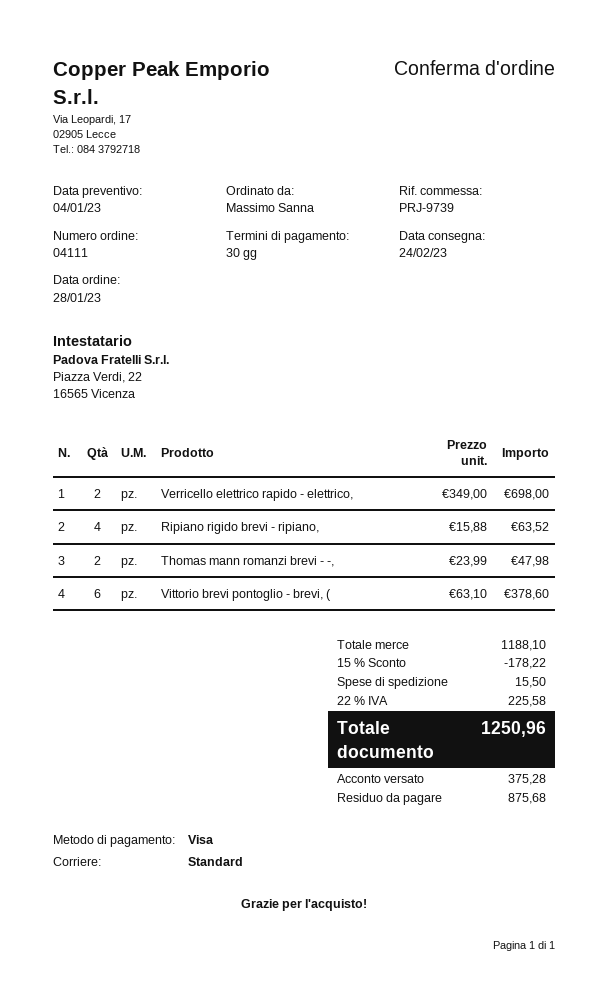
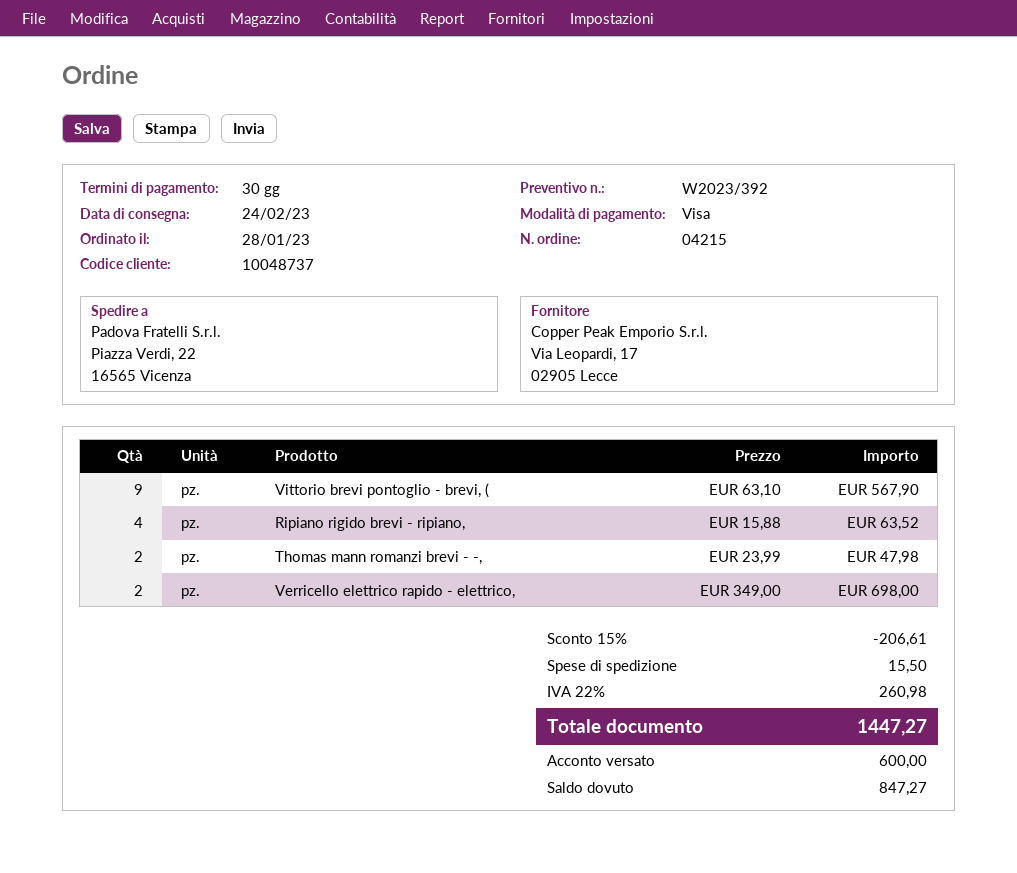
order number: 04111 -> 04215
Vittorio brevi pontoglio - brevi, (: 6 x 63.10 = 378.60 -> 9 x 63.10 = 567.90
discount: 15% = 178.22 -> 15% = 206.61
tax: 22% = 225.58 -> 22% = 260.98
total: 1250.96 -> 1447.27
deposit: 375.28 -> 600.00
balance: 875.68 -> 847.27

